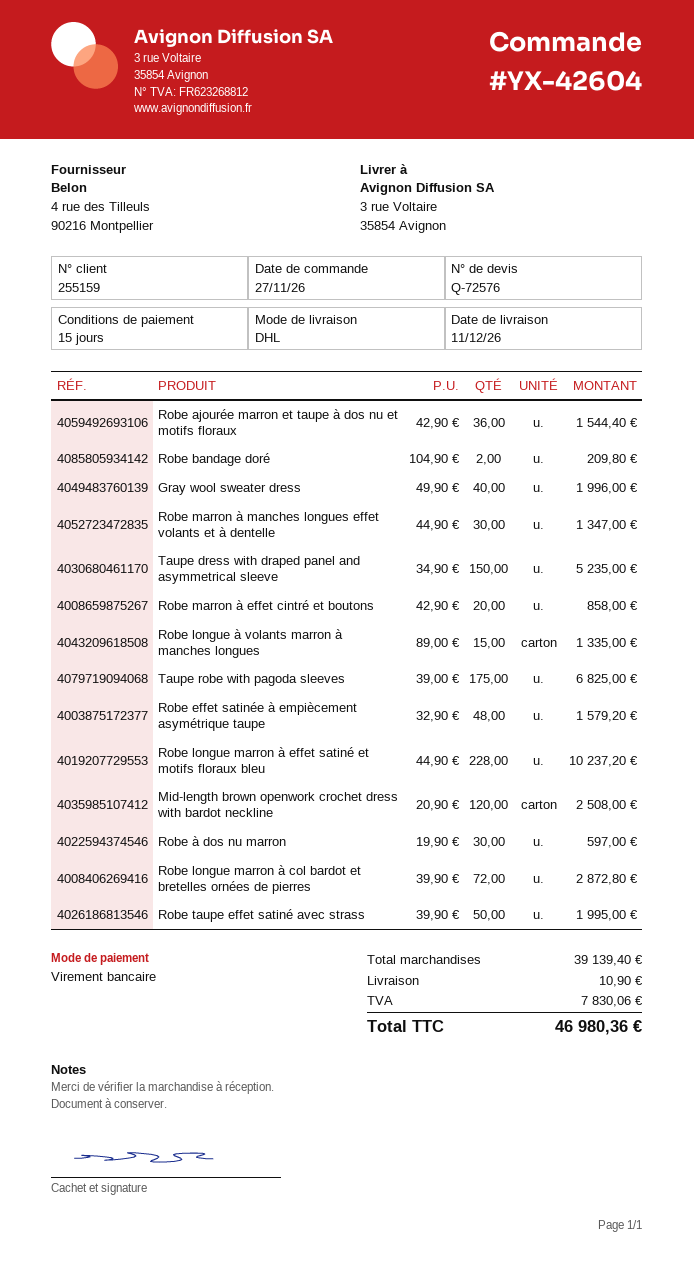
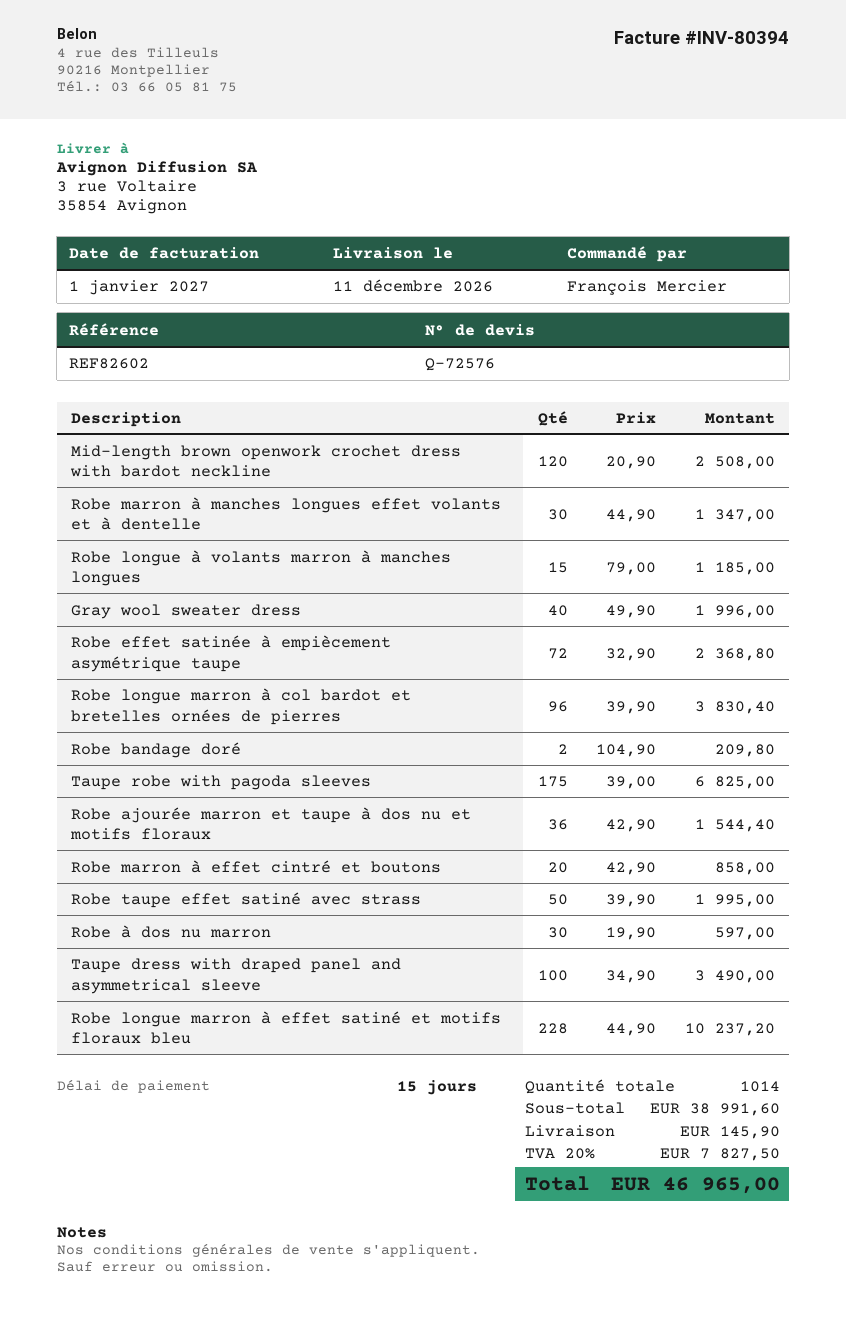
Taupe dress with draped panel and asymmetrical sleeve: 150 x 34.90 = 5235.00 -> 100 x 34.90 = 3490.00
Robe longue à volants marron à manches longues: 15 x 89.00 = 1335.00 -> 15 x 79.00 = 1185.00
Robe effet satinée à empiècement asymétrique taupe: 48 x 32.90 = 1579.20 -> 72 x 32.90 = 2368.80
Robe longue marron à col bardot et bretelles ornées de pierres: 72 x 39.90 = 2872.80 -> 96 x 39.90 = 3830.40
subtotal: 39139.40 -> 38991.60
shipping: 10.90 -> 145.90
tax: 7830.06 -> 7827.50
total: 46980.36 -> 46965.00

